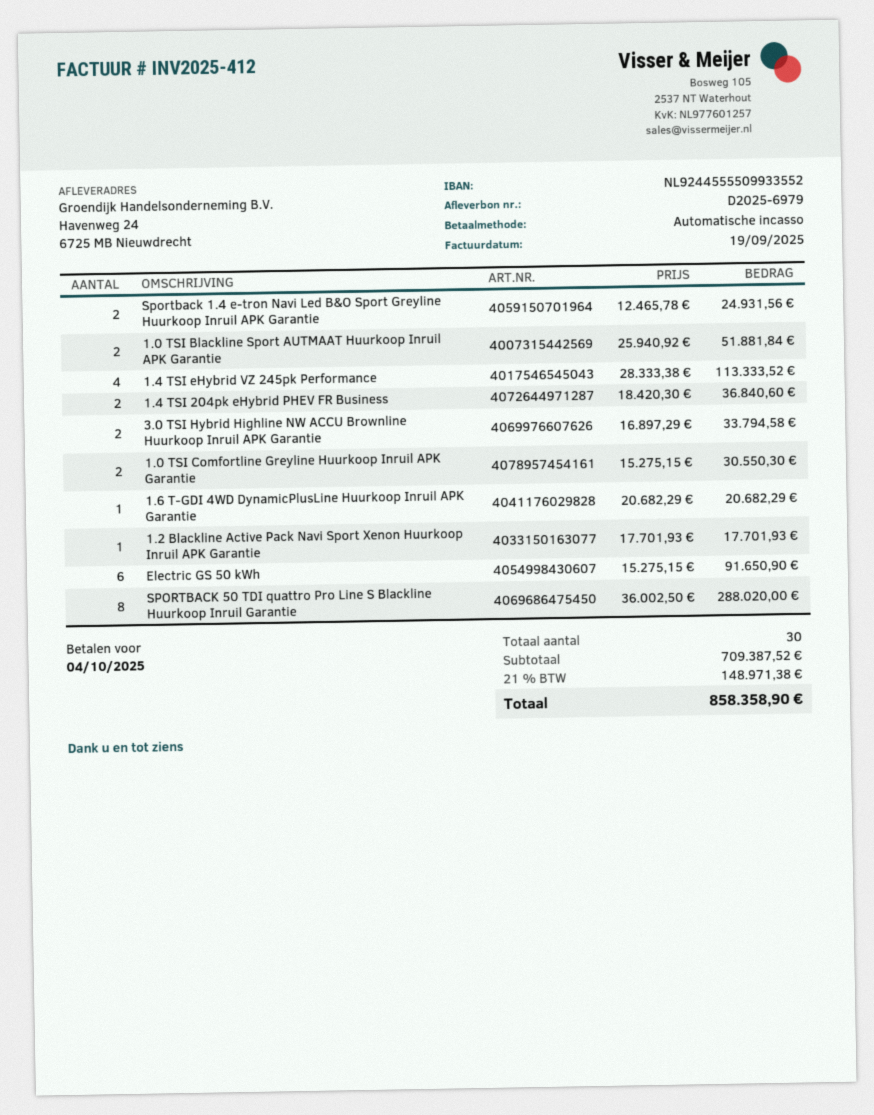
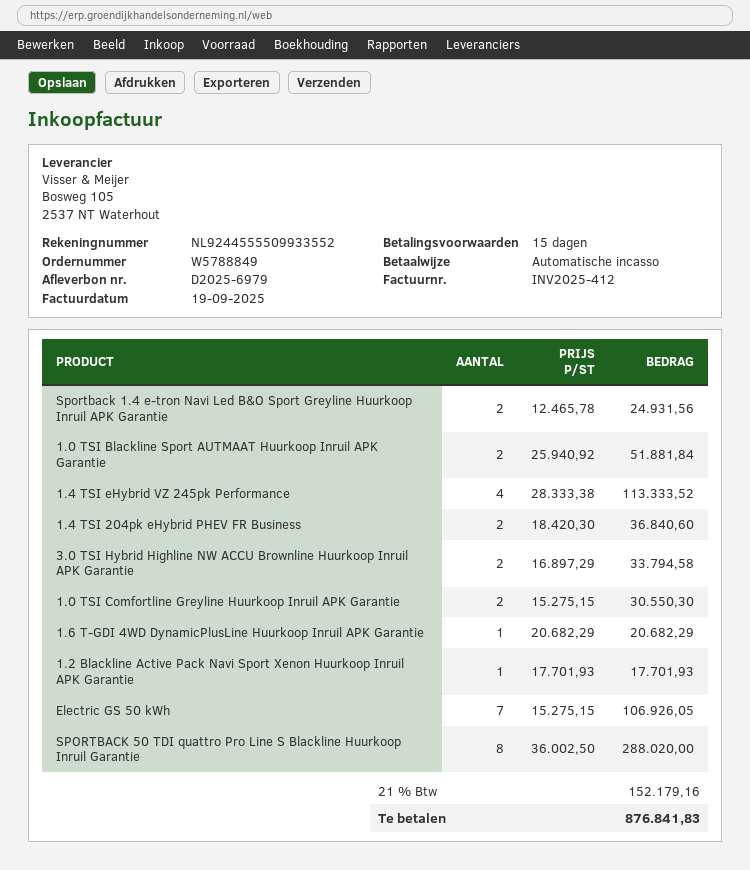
Electric GS 50 kWh: 6 x 15275.15 = 91650.90 -> 7 x 15275.15 = 106926.05
tax: 21% = 148971.38 -> 21% = 152179.16
total: 858358.90 -> 876841.83

